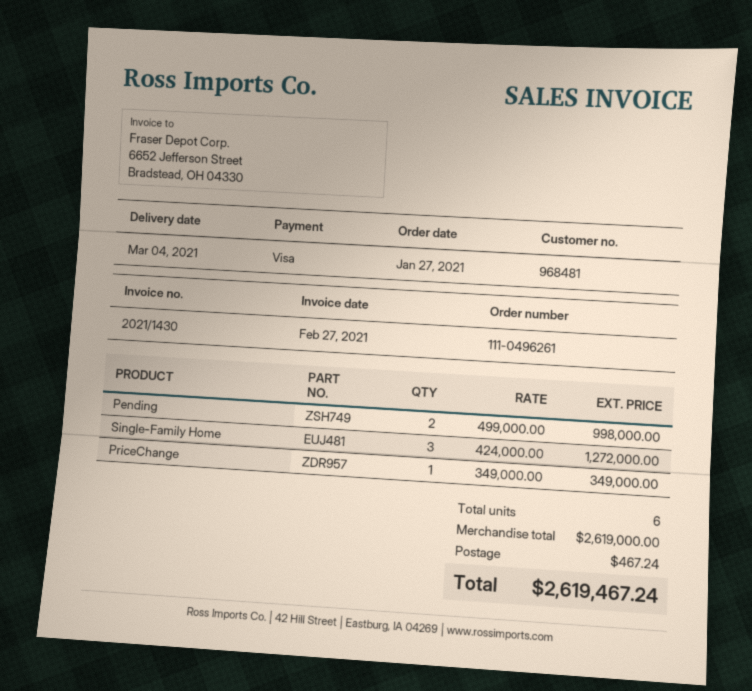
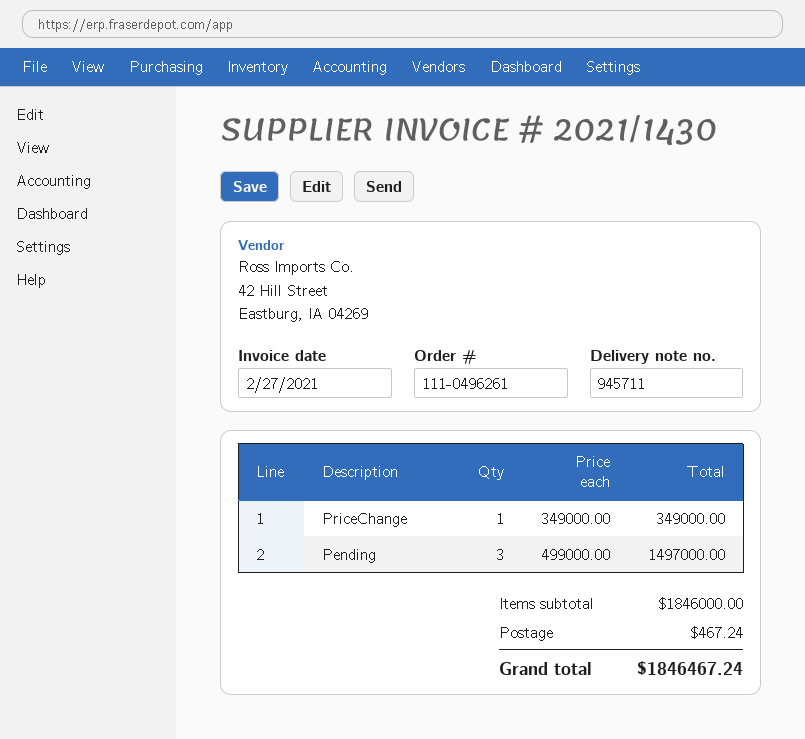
Pending: 2 x 499000.00 = 998000.00 -> 3 x 499000.00 = 1497000.00
Single-Family Home: 3 x 424000.00 = 1272000.00 -> none
subtotal: 2619000.00 -> 1846000.00
total: 2619467.24 -> 1846467.24

